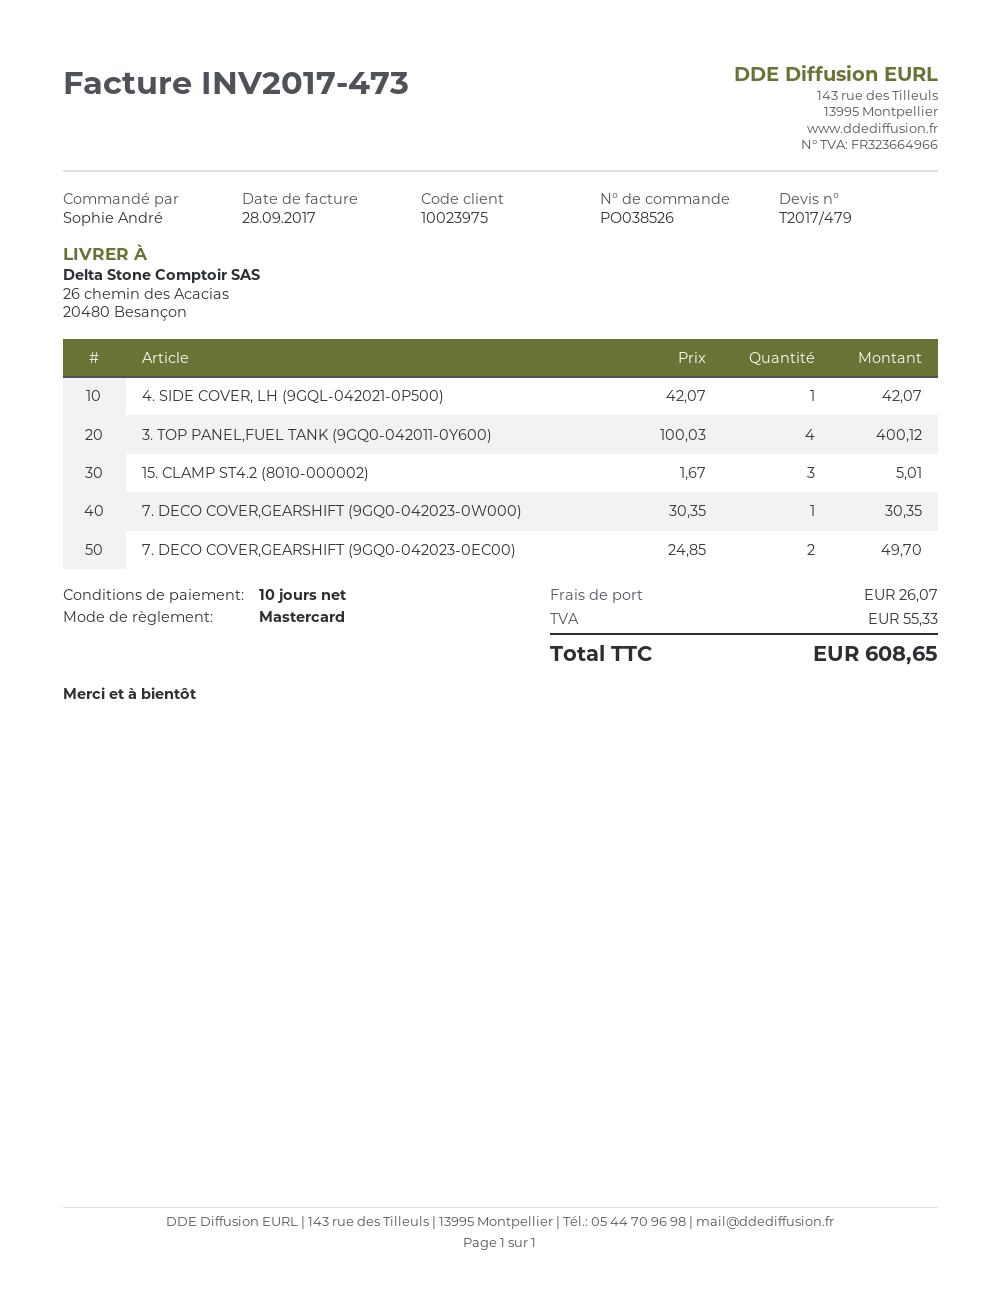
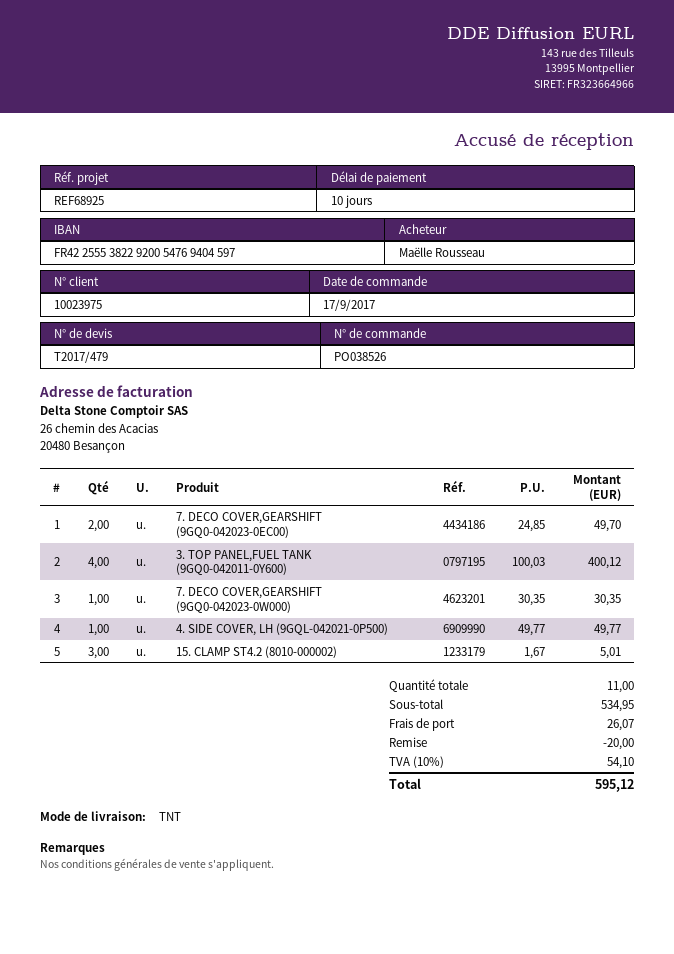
ordered by: Sophie André -> Maëlle Rousseau
4. SIDE COVER, LH (9GQL-042021-0P500): 1 x 42.07 = 42.07 -> 1 x 49.77 = 49.77
discount: none -> 20.00
tax: 55.33 -> 54.10
total: 608.65 -> 595.12

